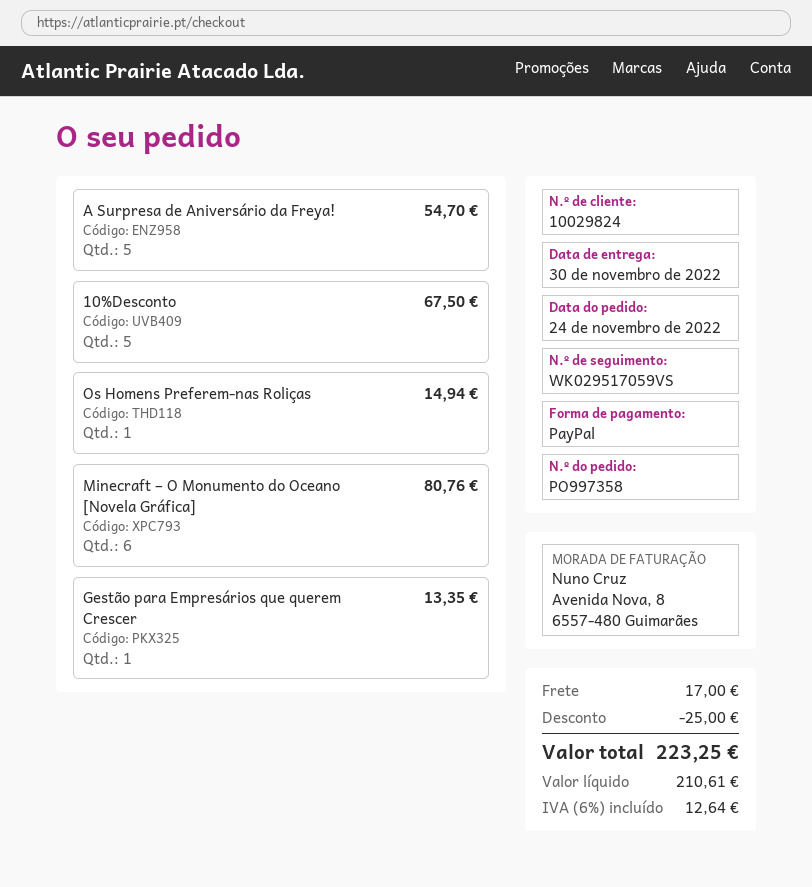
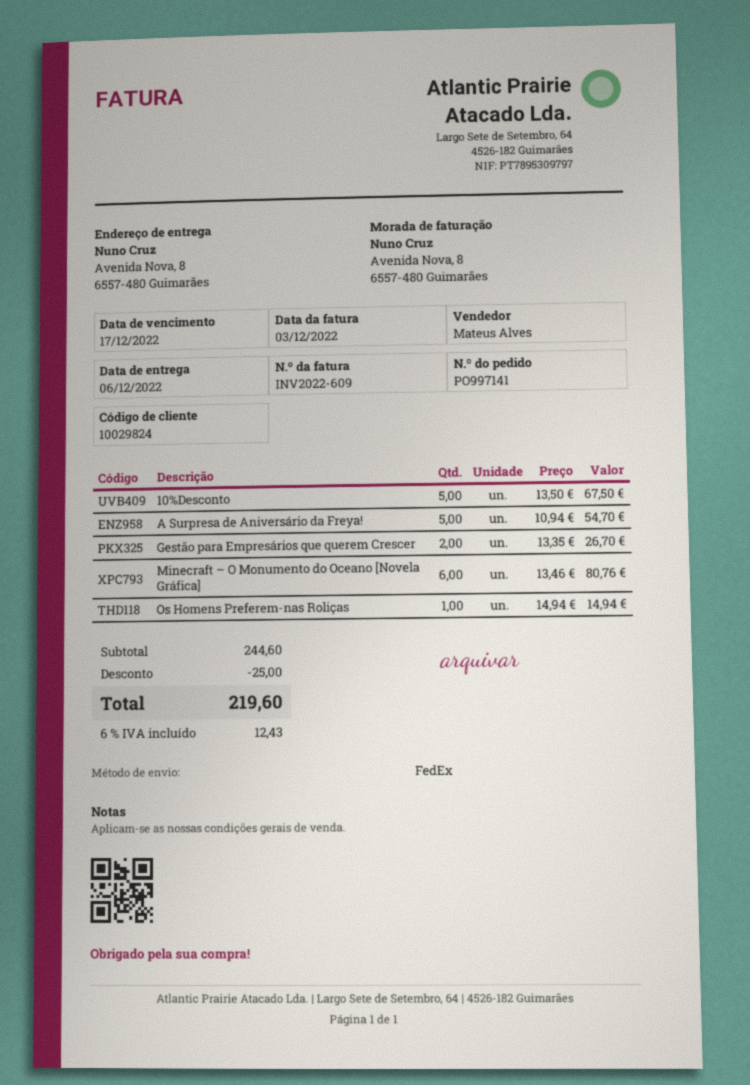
order number: PO997358 -> PO997141
delivery date: 2022-11-30 -> 2022-12-06
Gestão para Empresários que querem Crescer: 1 for 13.35 -> 2 for 26.70
shipping: 17.00 -> none
tax: 6% = 12.64 -> 6% = 12.43
total: 223.25 -> 219.60

